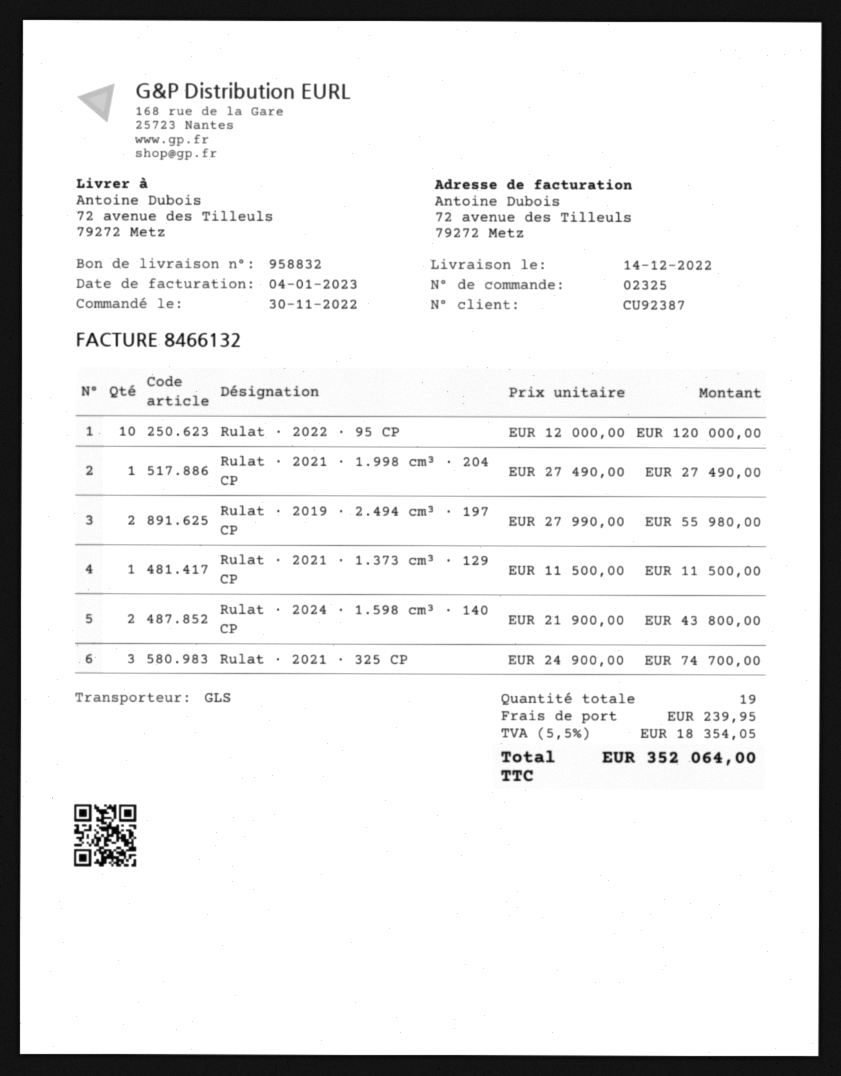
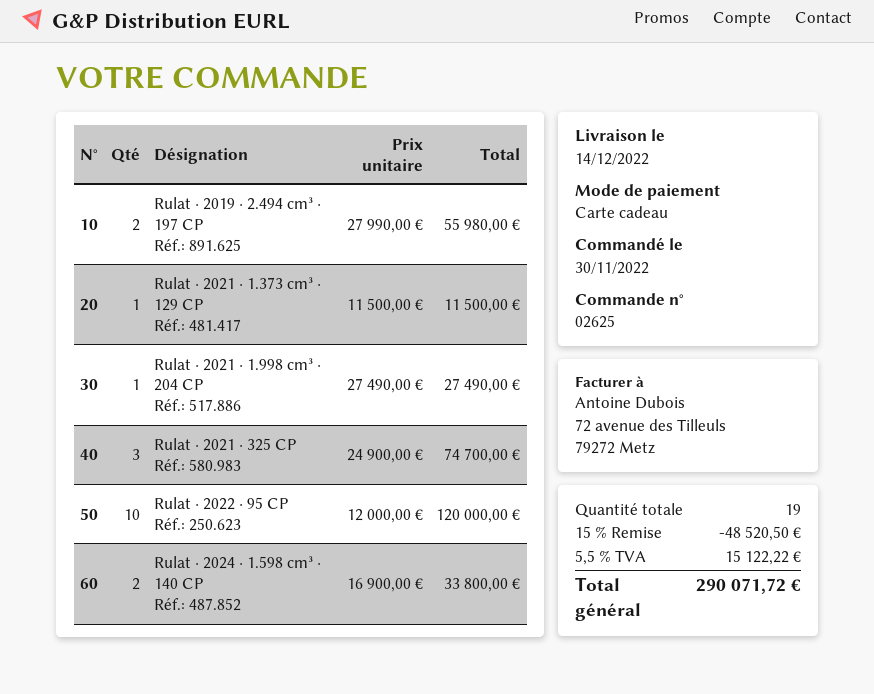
order number: 02325 -> 02625
Rulat · 2024 · 1.598 cm³ · 140 CP: 2 x 21900.00 = 43800.00 -> 2 x 16900.00 = 33800.00
discount: none -> 15% = 48520.50
shipping: 239.95 -> none
tax: 5.5% = 18354.05 -> 5.5% = 15122.22
total: 352064.00 -> 290071.72

